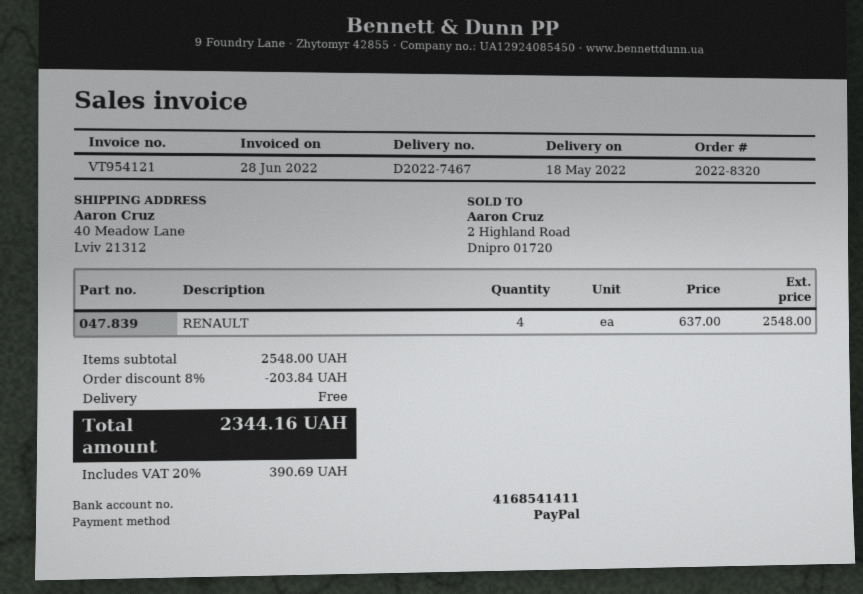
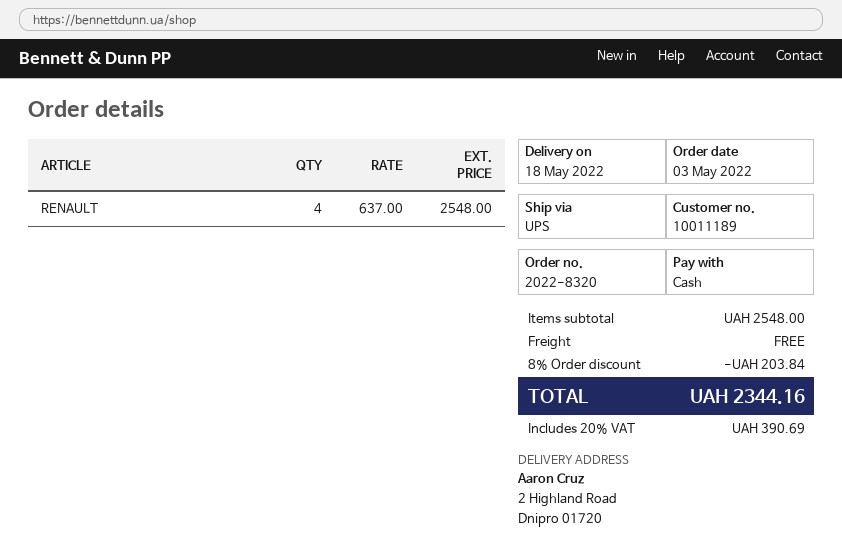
payment method: PayPal -> cash
ship to: 40 Meadow Lane, Lviv 21312 -> 2 Highland Road, Dnipro 01720

